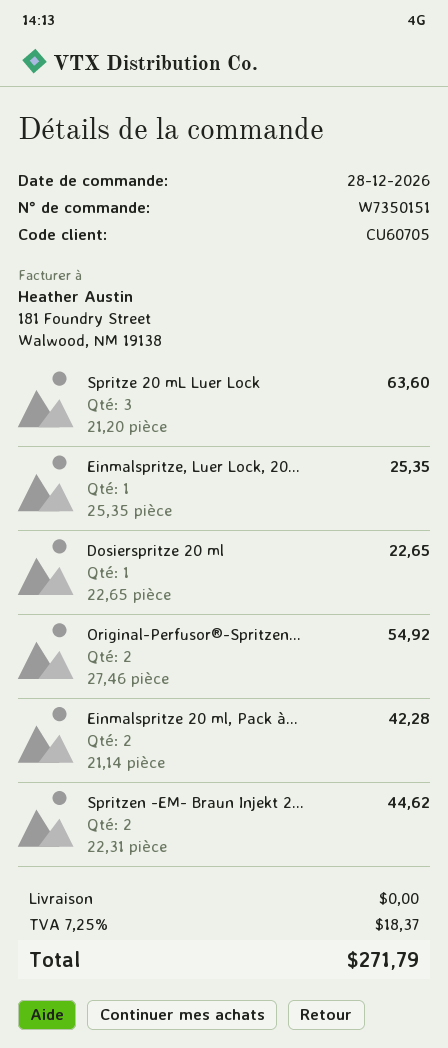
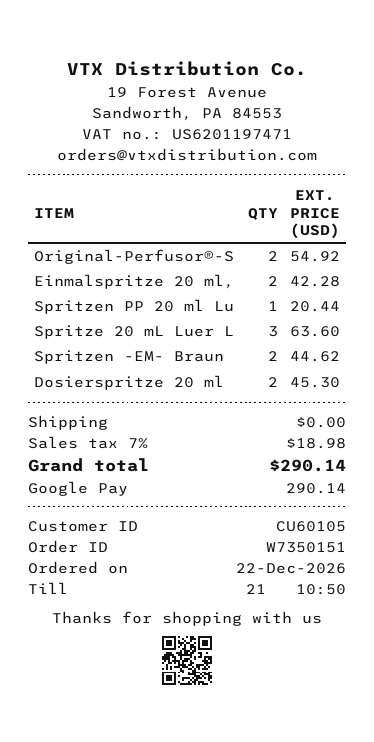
order date: 2026-12-28 -> 2026-12-22
customer number: CU60705 -> CU60105
Einmalspritze, Luer Lock, 20...: 1 for 25.35 -> none
Dosierspritze 20 ml: 1 for 22.65 -> 2 for 45.30
Spritzen PP 20 ml Lu: none -> 1 for 20.44
tax: 7.25% = 18.37 -> 7% = 18.98
total: 271.79 -> 290.14

